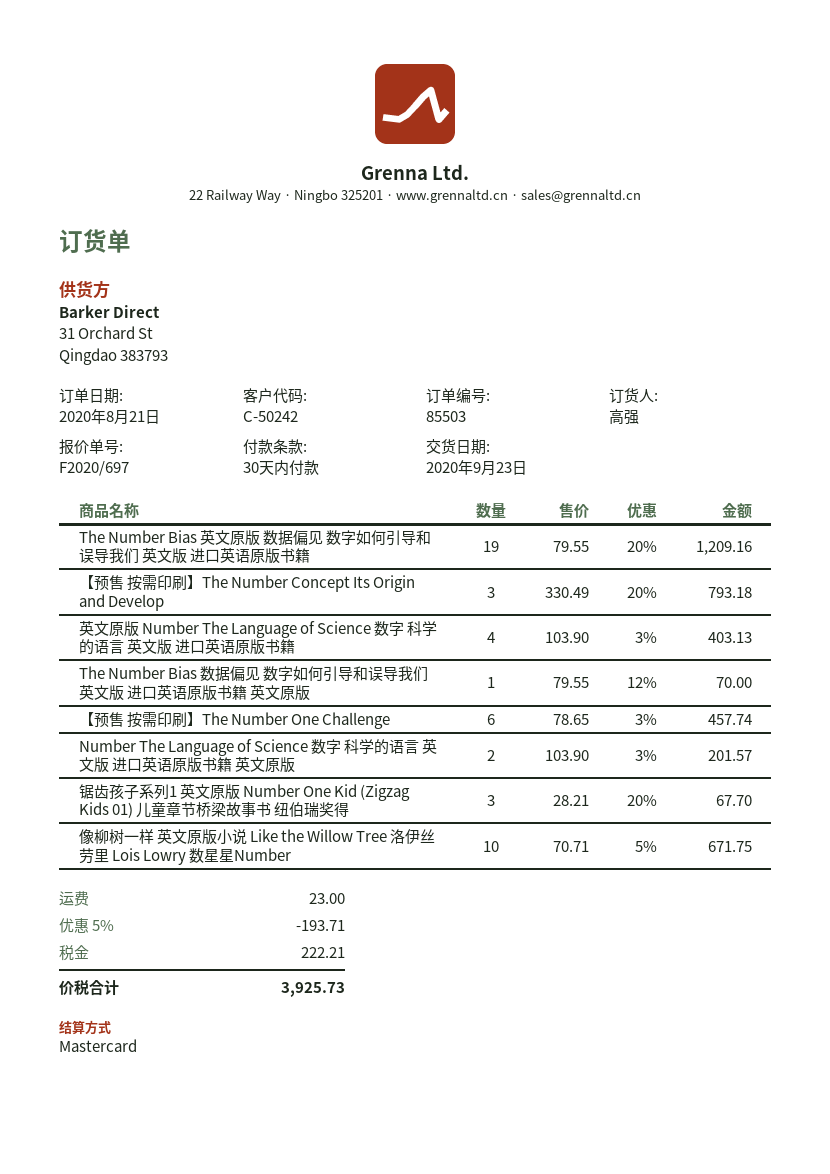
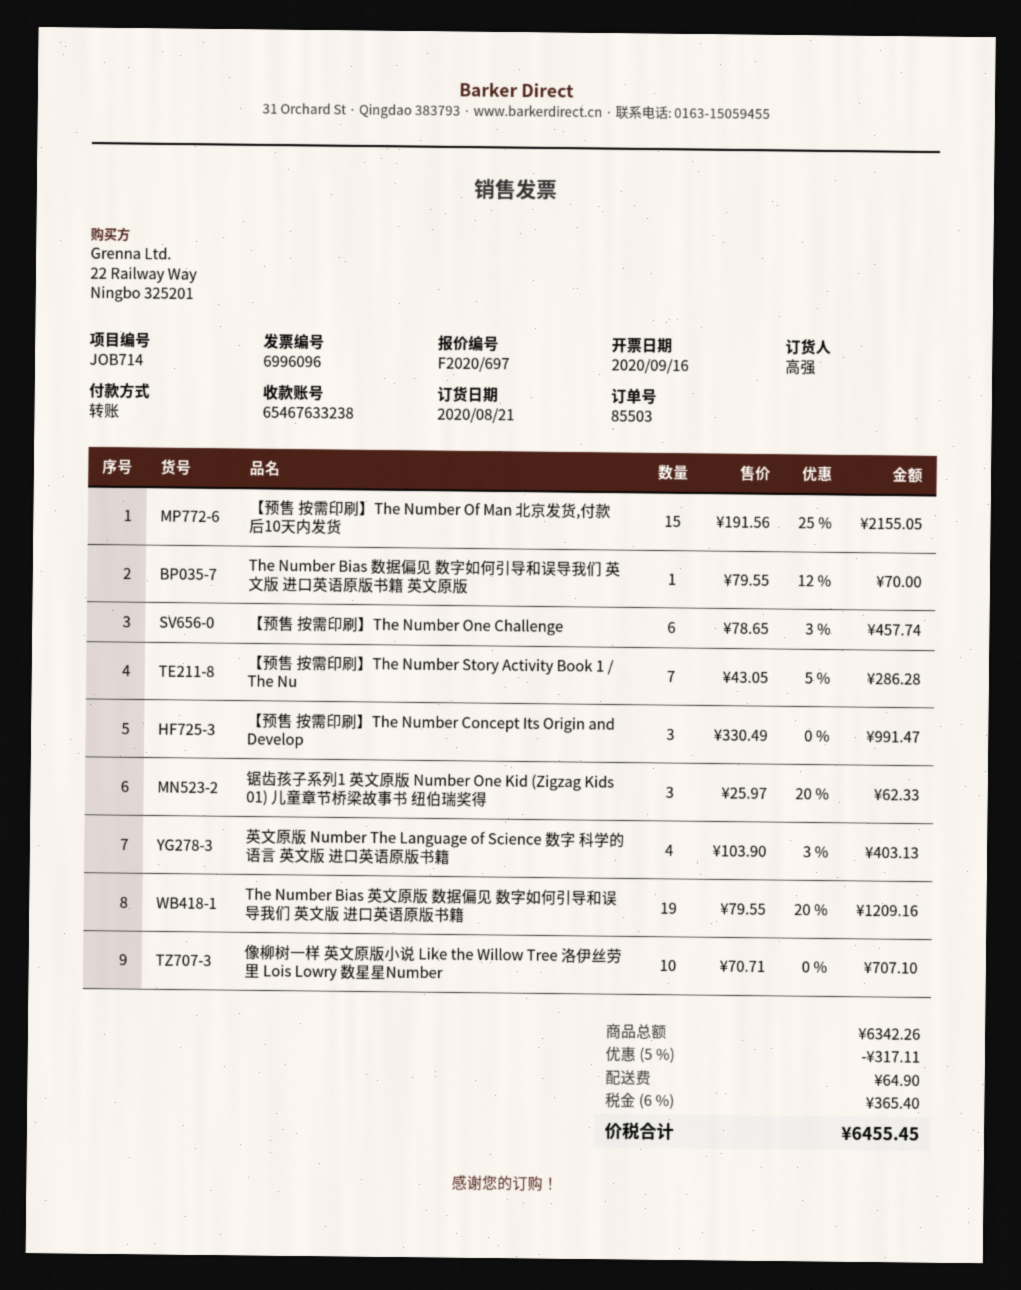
payment method: Mastercard -> bank transfer
【预售 按需印刷】The Number Concept Its Origin and Develop: 3 x 330.49 - 20% = 793.18 -> 3 x 330.49 = 991.47
Number The Language of Science 数字 科学的语言 英文版 进口英语原版书籍 英文原版: 2 x 103.90 - 3% = 201.57 -> none
锯齿孩子系列1 英文原版 Number One Kid (Zigzag Kids 01) 儿童章节桥梁故事书 纽伯瑞奖得: 3 x 28.21 - 20% = 67.70 -> 3 x 25.97 - 20% = 62.33
像柳树一样 英文原版小说 Like the Willow Tree 洛伊丝劳里 Lois Lowry 数星星Number: 10 x 70.71 - 5% = 671.75 -> 10 x 70.71 = 707.10
【预售 按需印刷】The Number Of Man 北京发货,付款后10天内发货: none -> 15 x 191.56 - 25% = 2155.05
【预售 按需印刷】The Number Story Activity Book 1 / The Nu: none -> 7 x 43.05 - 5% = 286.28
discount: 5% = 193.71 -> 5% = 317.11
shipping: 23.00 -> 64.90
tax: 222.21 -> 365.40
total: 3925.73 -> 6455.45

